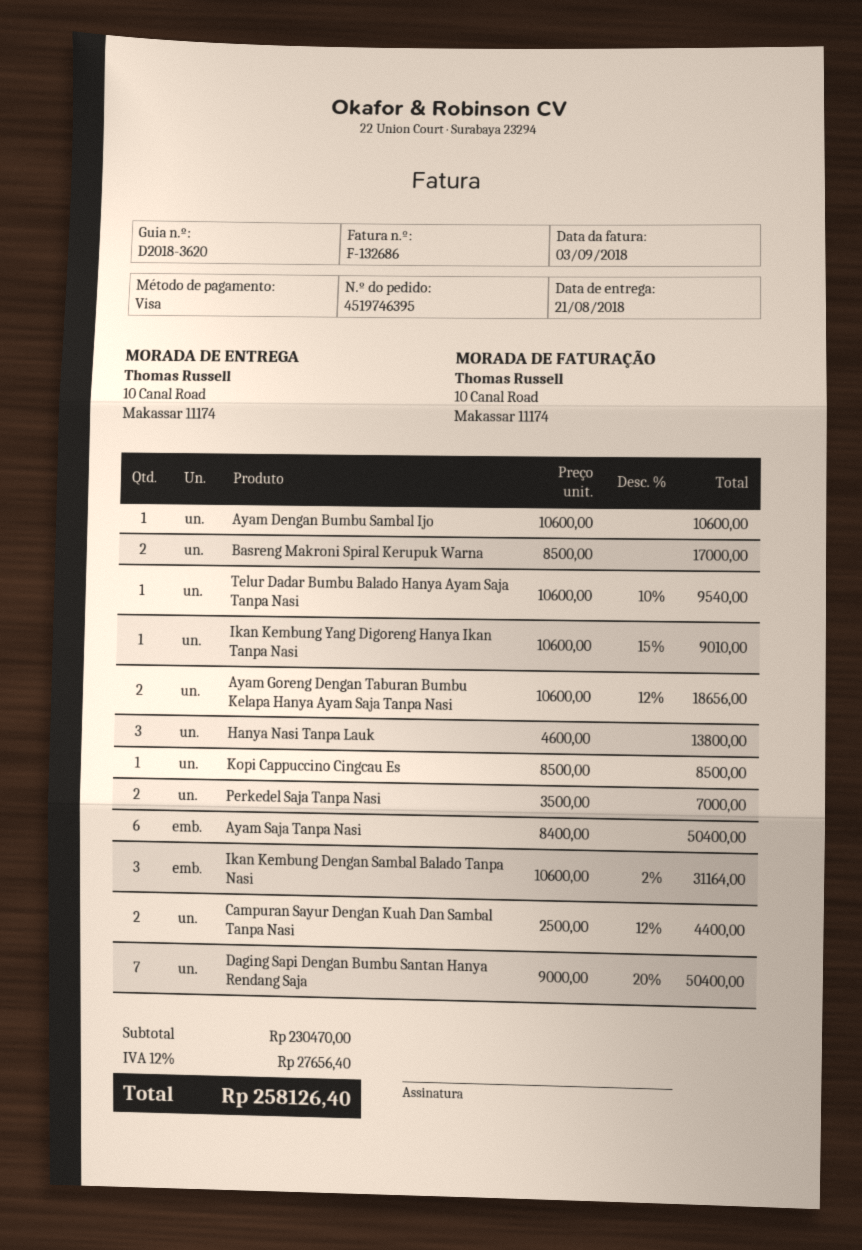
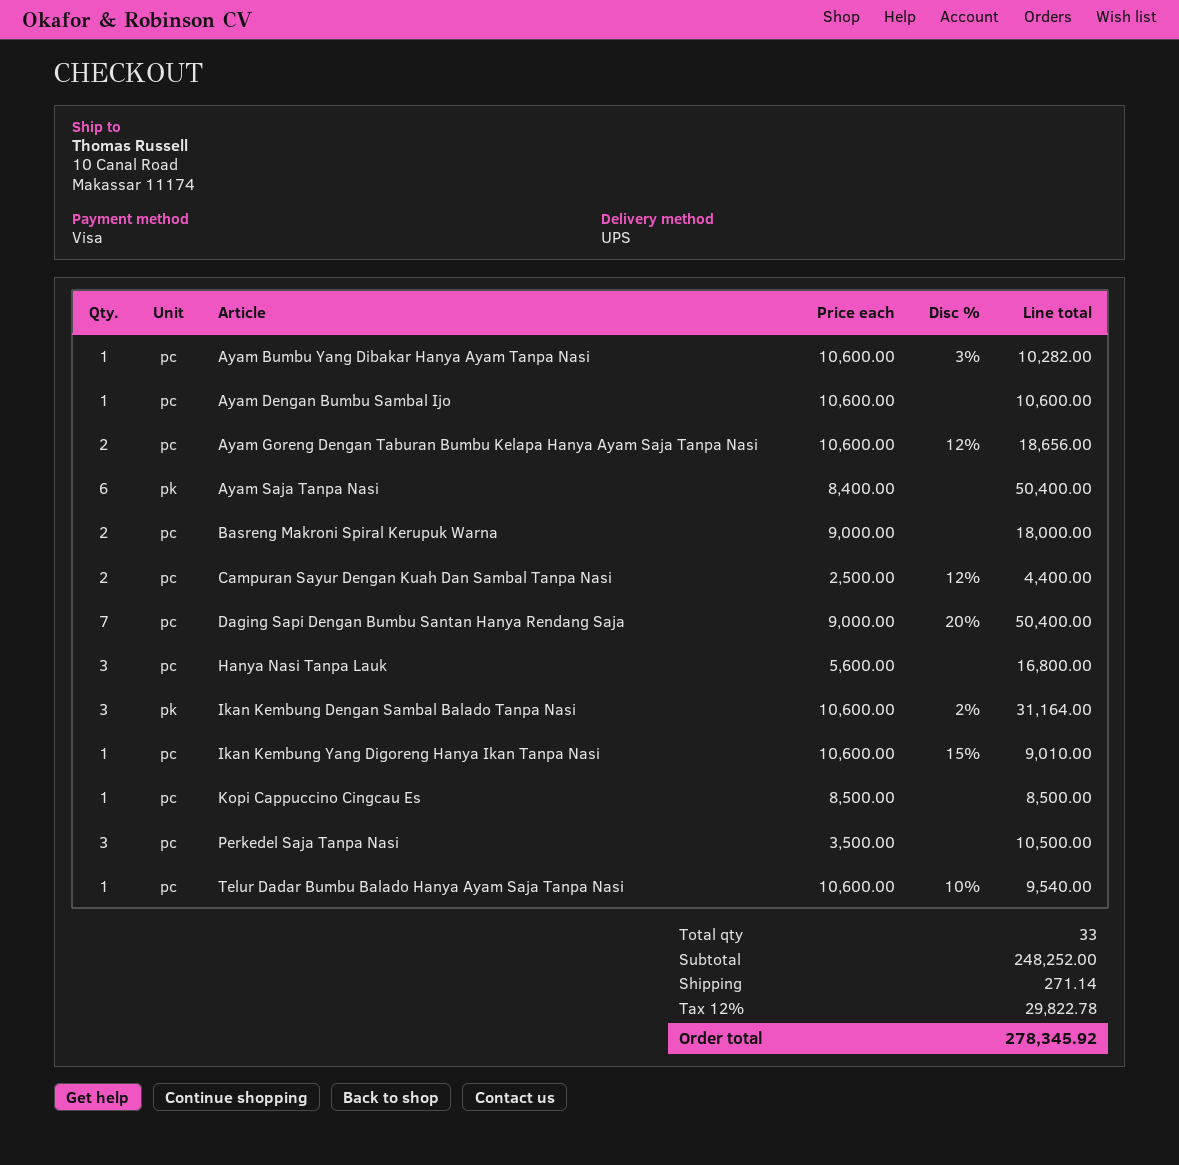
Basreng Makroni Spiral Kerupuk Warna: 2 x 8500.00 = 17000.00 -> 2 x 9000.00 = 18000.00
Hanya Nasi Tanpa Lauk: 3 x 4600.00 = 13800.00 -> 3 x 5600.00 = 16800.00
Perkedel Saja Tanpa Nasi: 2 x 3500.00 = 7000.00 -> 3 x 3500.00 = 10500.00
Ayam Bumbu Yang Dibakar Hanya Ayam Tanpa Nasi: none -> 1 x 10600.00 - 3% = 10282.00
subtotal: 230470.00 -> 248252.00
shipping: none -> 271.14
tax: 12% = 27656.40 -> 12% = 29822.78
total: 258126.40 -> 278345.92

